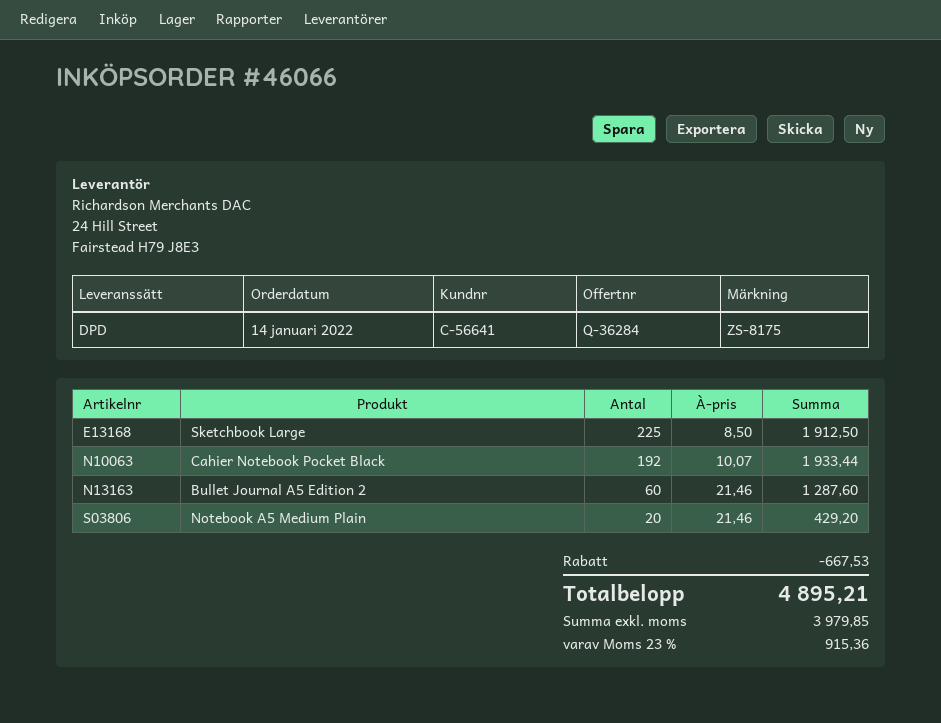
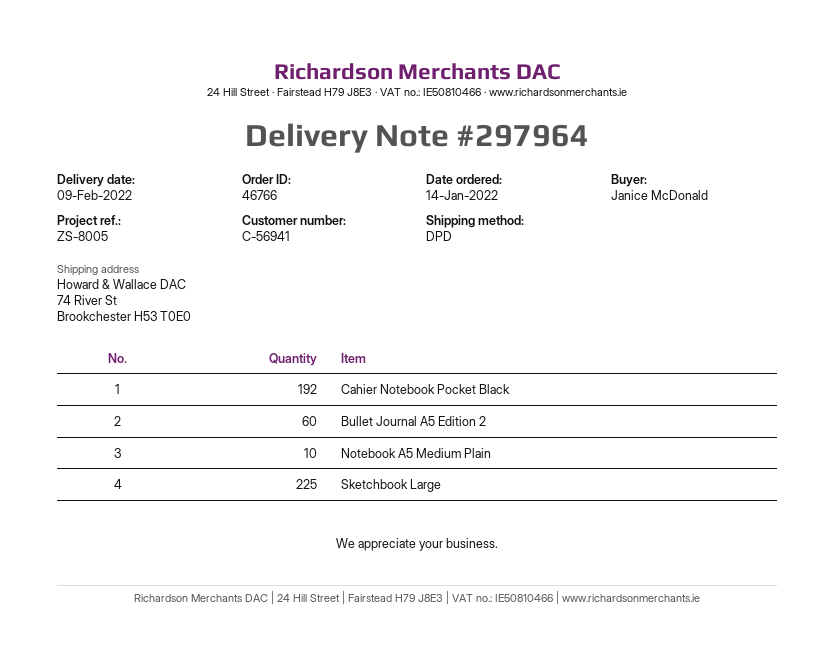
order number: 46066 -> 46766
customer number: C-56641 -> C-56941
reference: ZS-8175 -> ZS-8005
Notebook A5 Medium Plain: 20 -> 10

